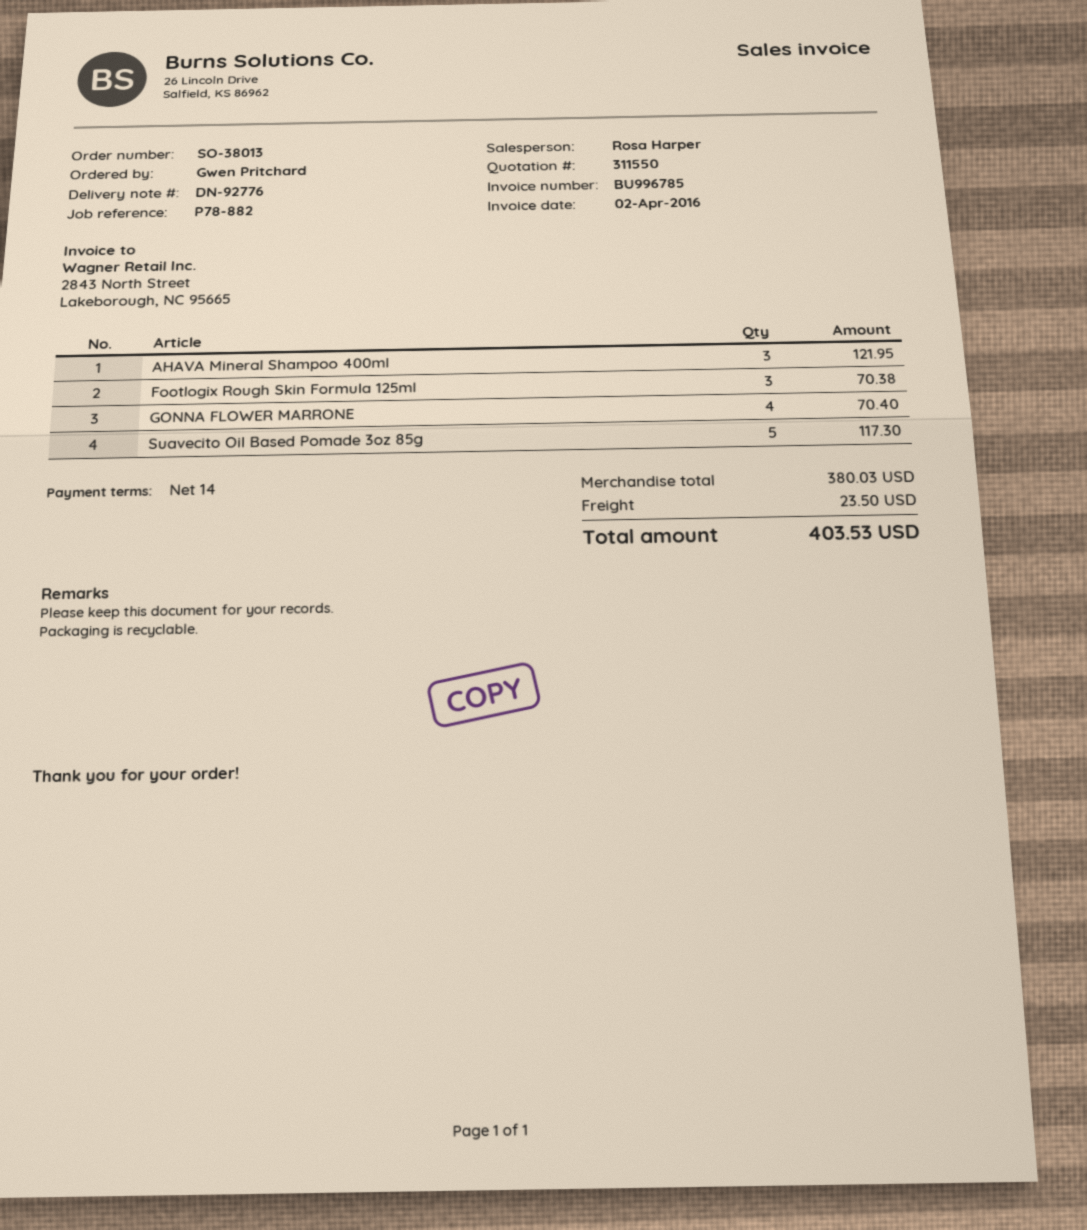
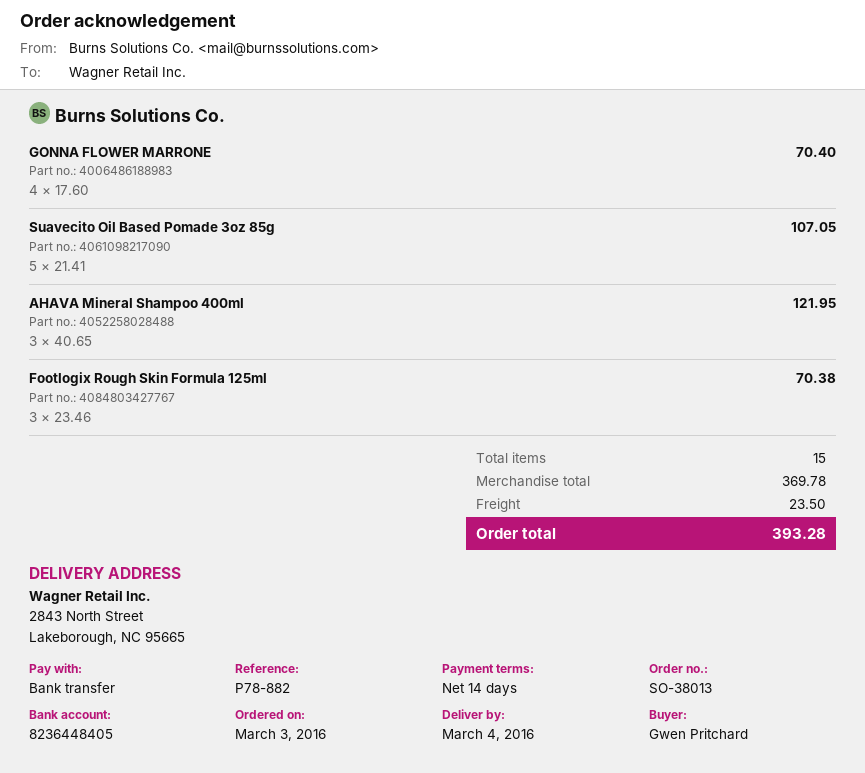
Suavecito Oil Based Pomade 3oz 85g: 5 for 117.30 -> 5 for 107.05
subtotal: 380.03 -> 369.78
total: 403.53 -> 393.28

